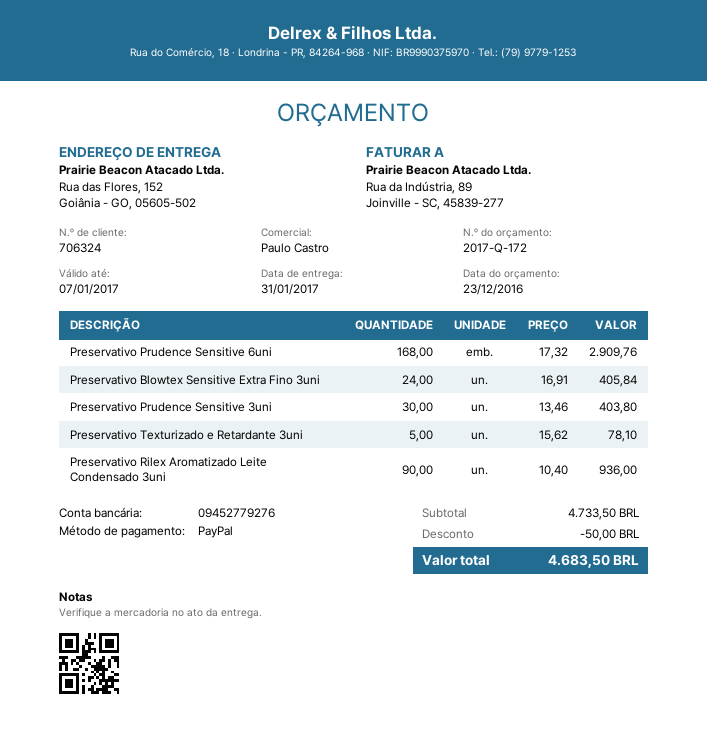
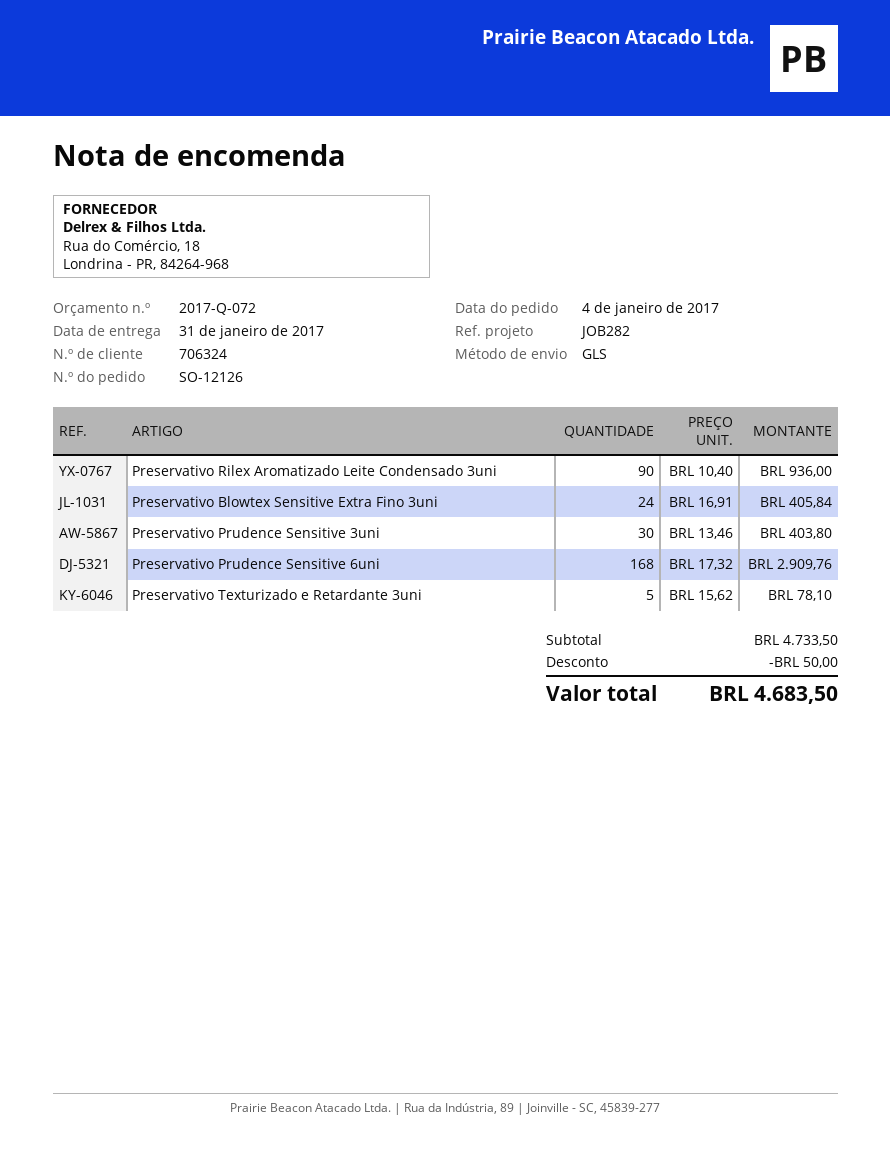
quote number: 2017-Q-172 -> 2017-Q-072

